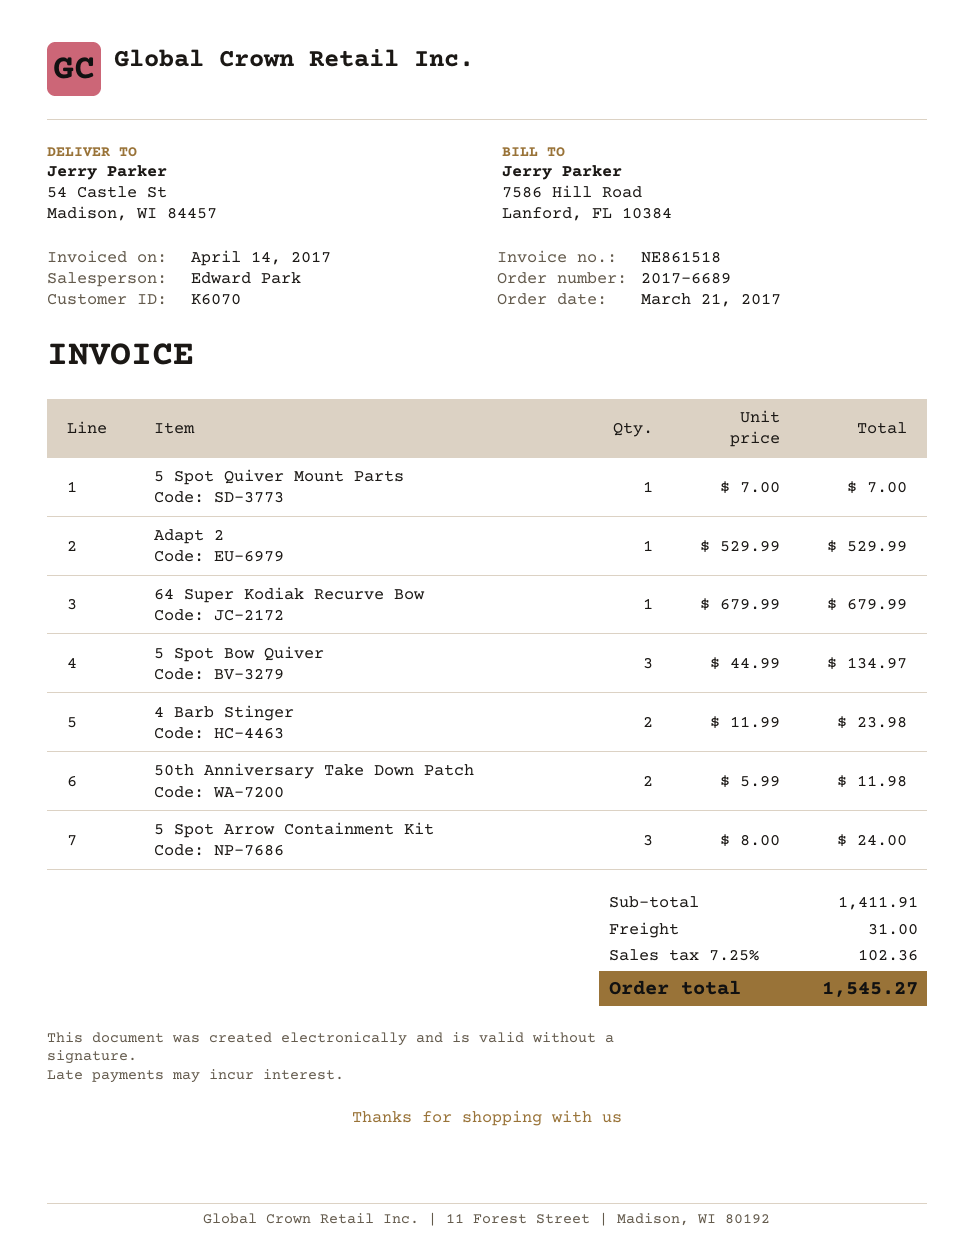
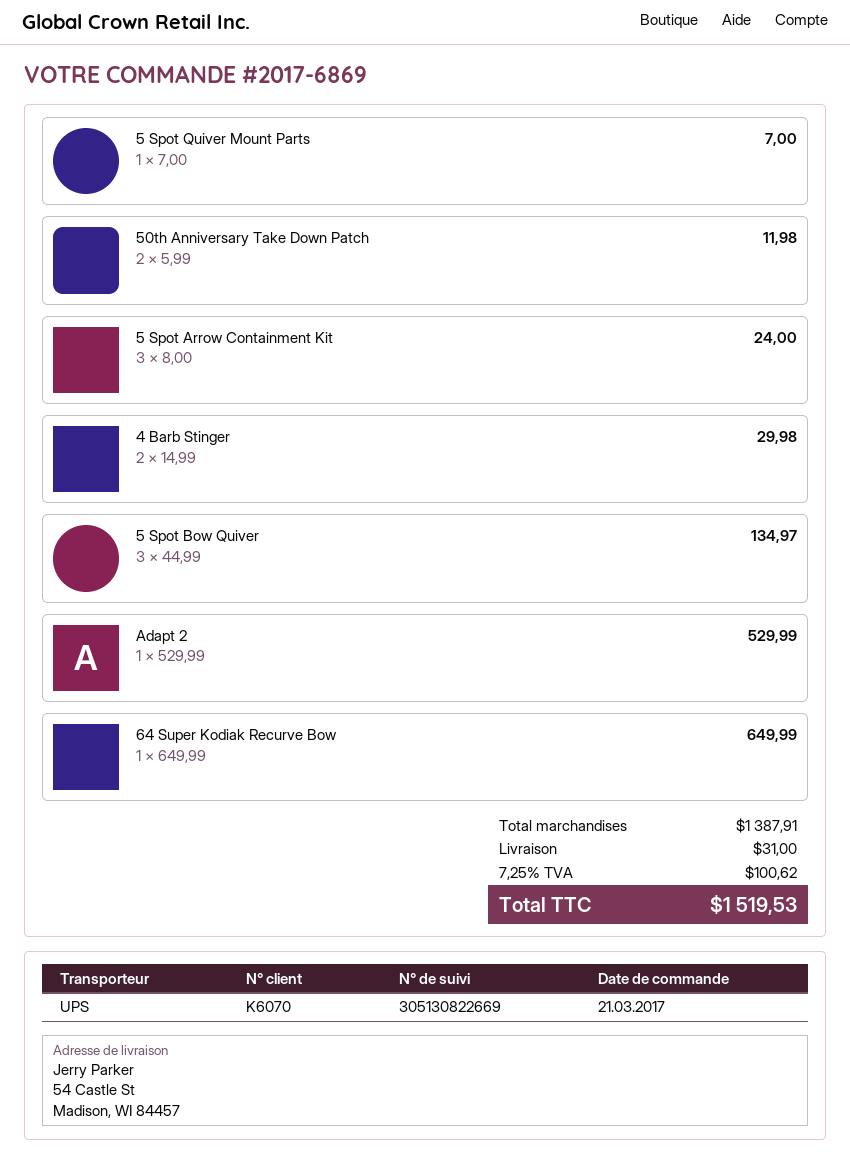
order number: 2017-6689 -> 2017-6869
64 Super Kodiak Recurve Bow: 1 x 679.99 = 679.99 -> 1 x 649.99 = 649.99
4 Barb Stinger: 2 x 11.99 = 23.98 -> 2 x 14.99 = 29.98
subtotal: 1411.91 -> 1387.91
tax: 7.25% = 102.36 -> 7.25% = 100.62
total: 1545.27 -> 1519.53

